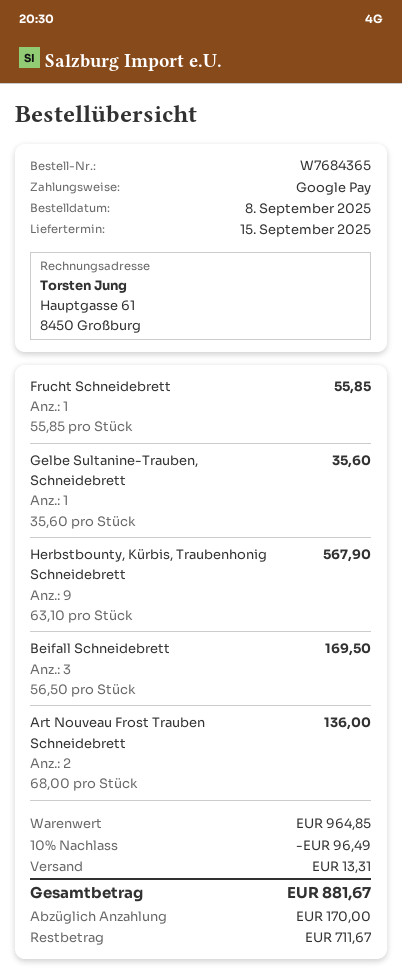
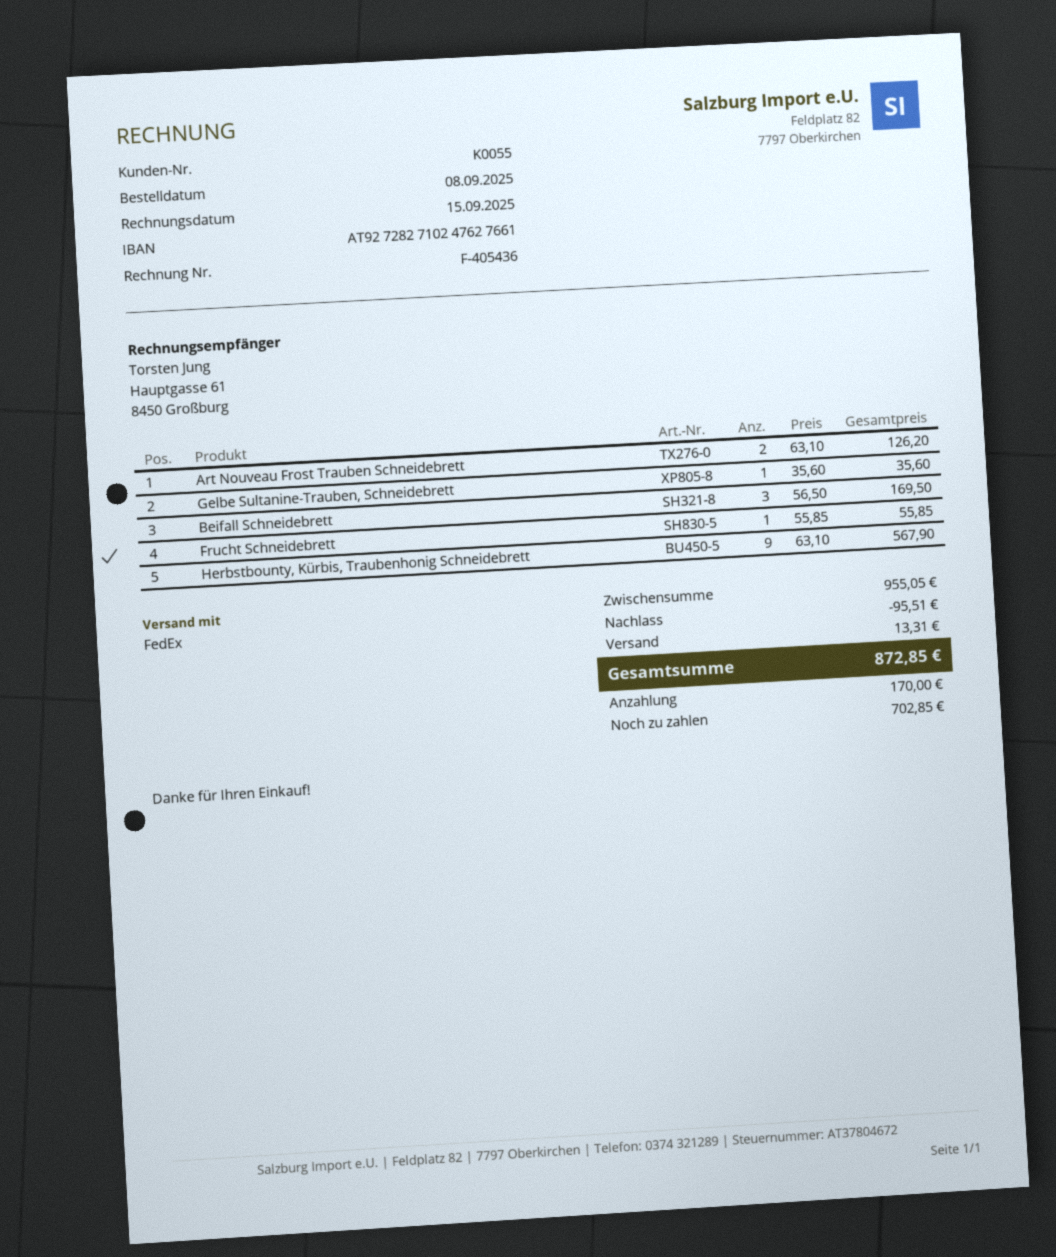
Art Nouveau Frost Trauben Schneidebrett: 2 x 68.00 = 136.00 -> 2 x 63.10 = 126.20
subtotal: 964.85 -> 955.05
discount: 96.49 -> 95.51
total: 881.67 -> 872.85
balance: 711.67 -> 702.85

